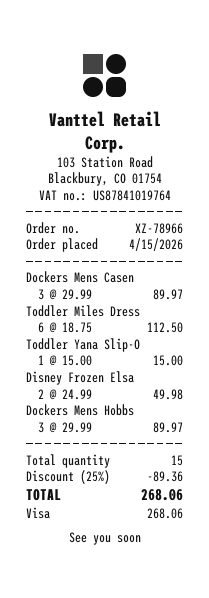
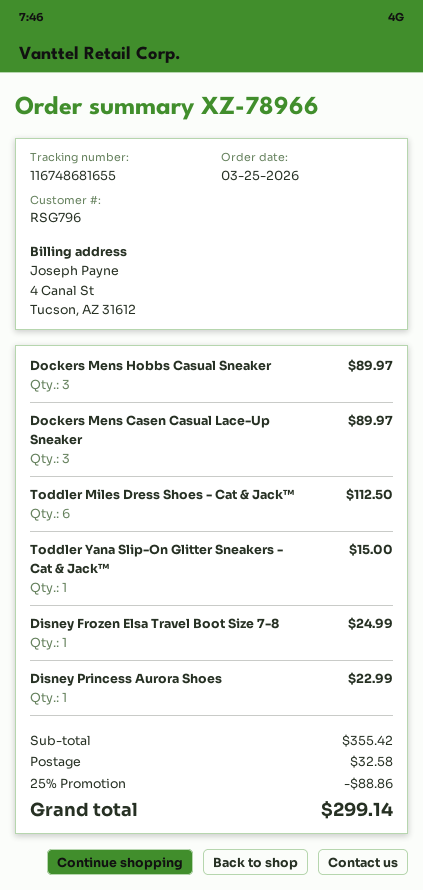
order date: 2026-04-15 -> 2026-03-25
Disney Frozen Elsa: 2 for 49.98 -> 1 for 24.99
Disney Princess Aurora Shoes: none -> 1 for 22.99
discount: 25% = 89.36 -> 25% = 88.86
shipping: none -> 32.58
total: 268.06 -> 299.14

